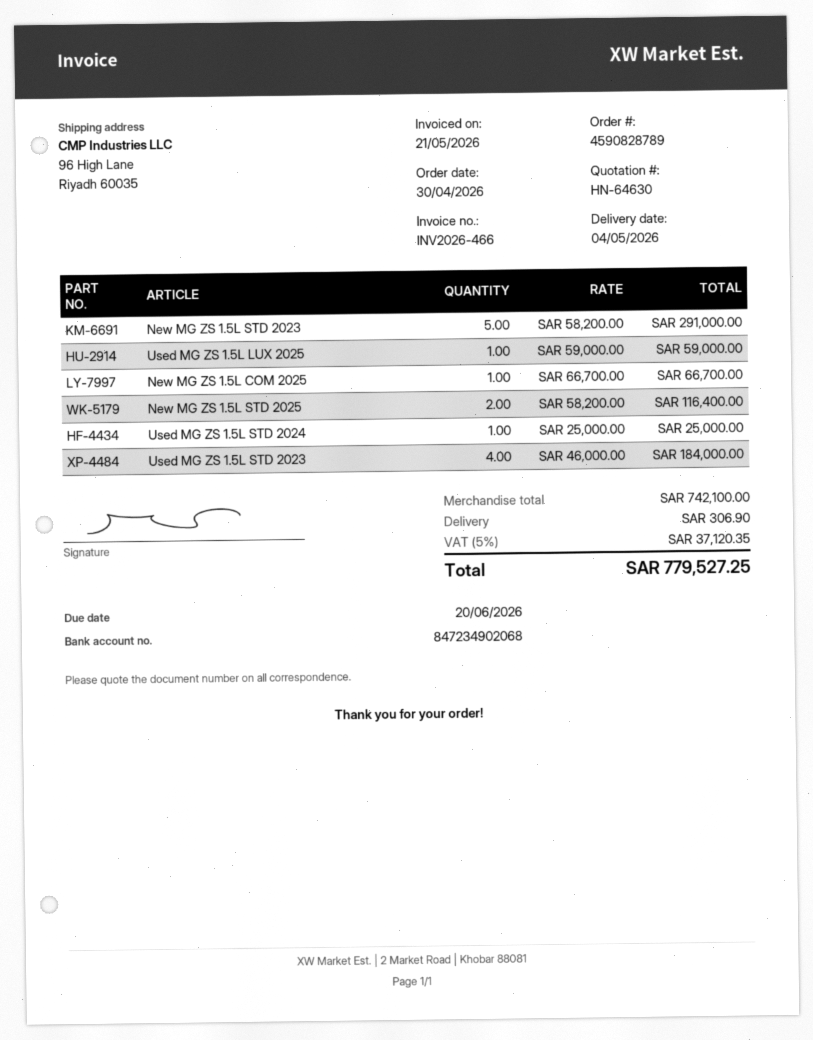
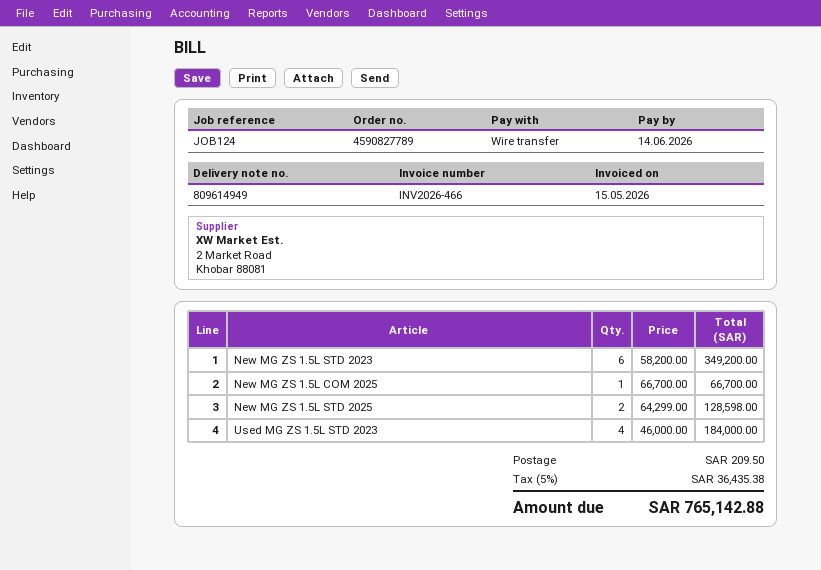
order number: 4590828789 -> 4590827789
invoice date: 2026-05-21 -> 2026-05-15
due date: 2026-06-20 -> 2026-06-14
New MG ZS 1.5L STD 2023: 5 x 58200.00 = 291000.00 -> 6 x 58200.00 = 349200.00
Used MG ZS 1.5L LUX 2025: 1 x 59000.00 = 59000.00 -> none
New MG ZS 1.5L STD 2025: 2 x 58200.00 = 116400.00 -> 2 x 64299.00 = 128598.00
Used MG ZS 1.5L STD 2024: 1 x 25000.00 = 25000.00 -> none
shipping: 306.90 -> 209.50
tax: 5% = 37120.35 -> 5% = 36435.38
total: 779527.25 -> 765142.88

